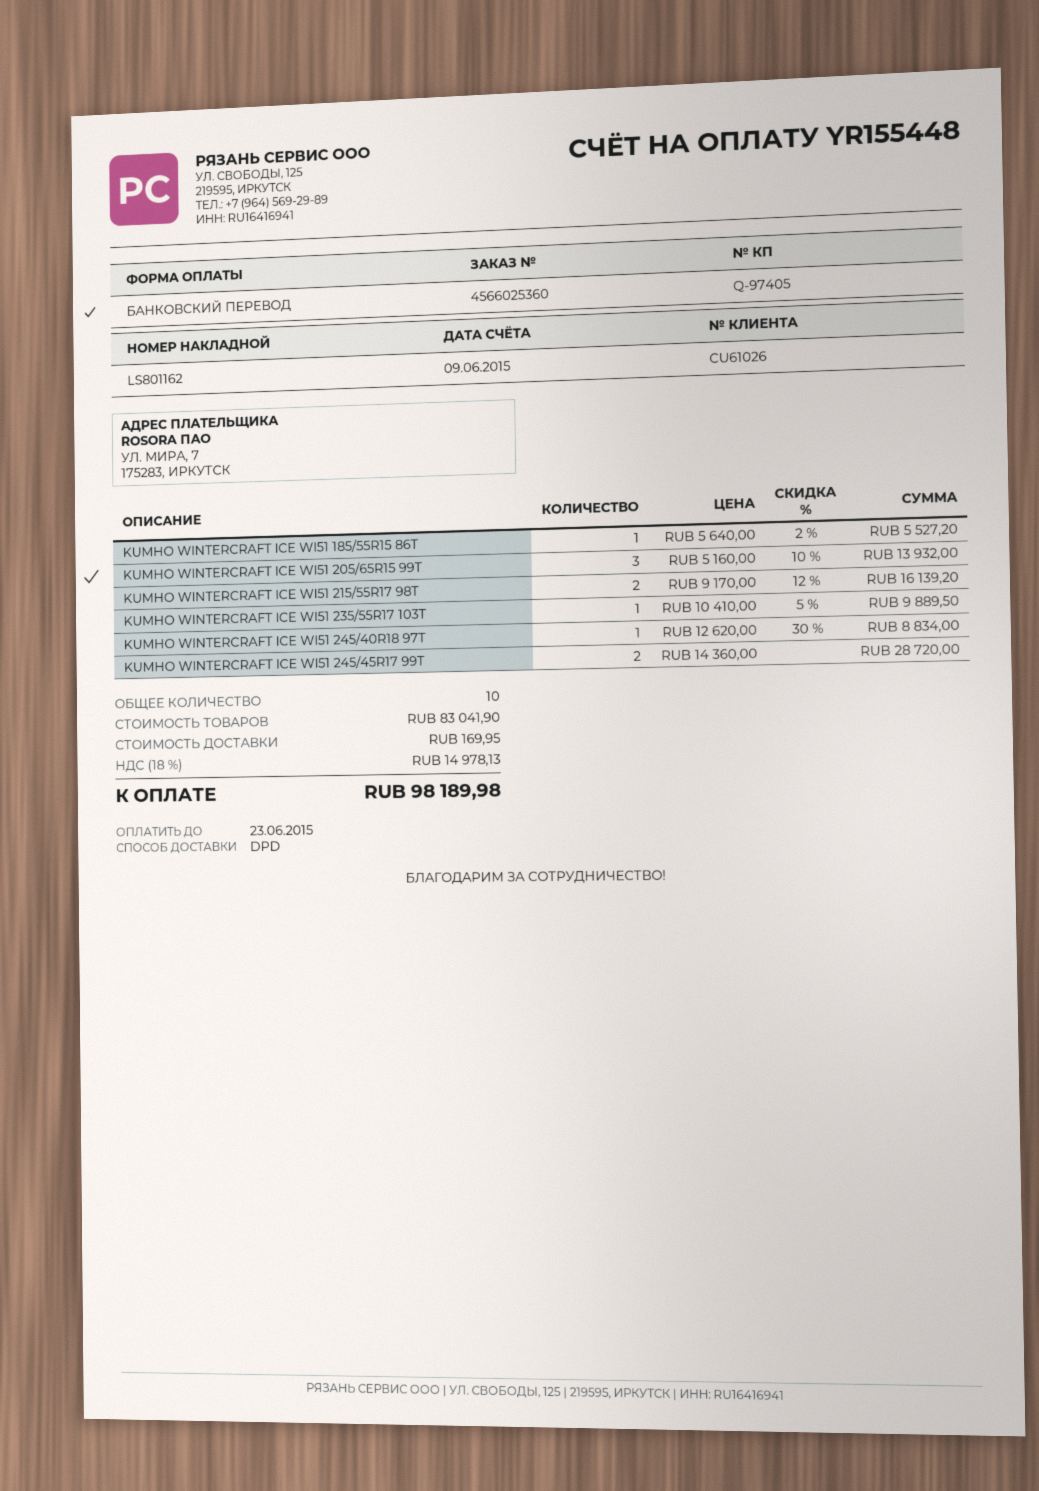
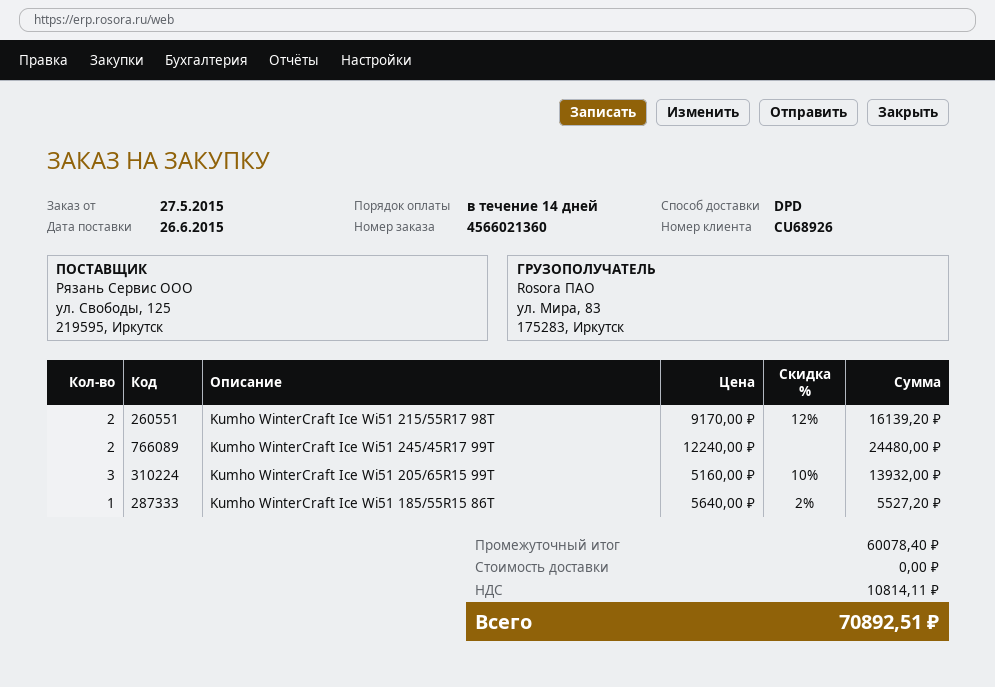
order number: 4566025360 -> 4566021360
customer number: CU61026 -> CU68926
KUMHO WINTERCRAFT ICE WI51 235/55R17 103T: 1 x 10410.00 - 5% = 9889.50 -> none
KUMHO WINTERCRAFT ICE WI51 245/40R18 97T: 1 x 12620.00 - 30% = 8834.00 -> none
KUMHO WINTERCRAFT ICE WI51 245/45R17 99T: 2 x 14360.00 = 28720.00 -> 2 x 12240.00 = 24480.00
subtotal: 83041.90 -> 60078.40
shipping: 169.95 -> 0.00
tax: 14978.13 -> 10814.11
total: 98189.98 -> 70892.51

